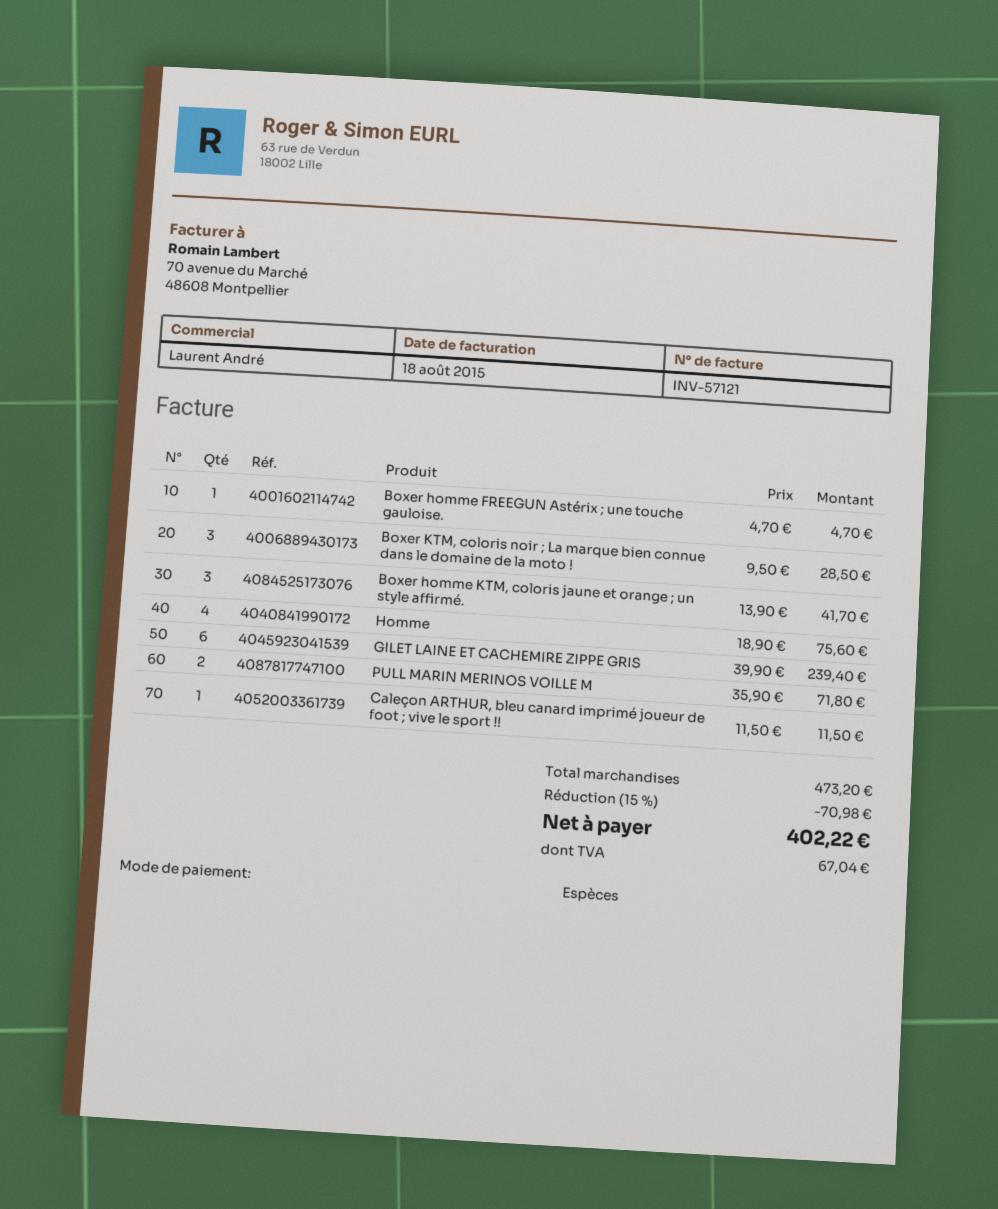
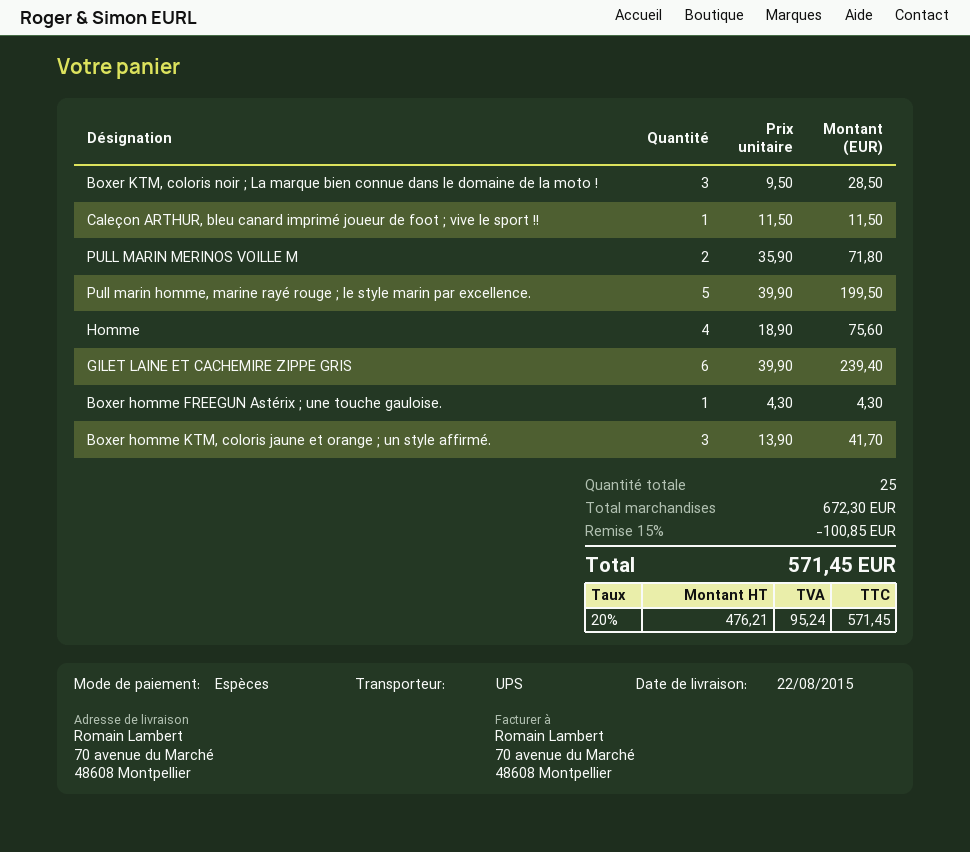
Boxer homme FREEGUN Astérix ; une touche gauloise.: 1 x 4.70 = 4.70 -> 1 x 4.30 = 4.30
Pull marin homme, marine rayé rouge ; le style marin par excellence.: none -> 5 x 39.90 = 199.50
subtotal: 473.20 -> 672.30
discount: 15% = 70.98 -> 15% = 100.85
tax: 67.04 -> 95.24
total: 402.22 -> 571.45

